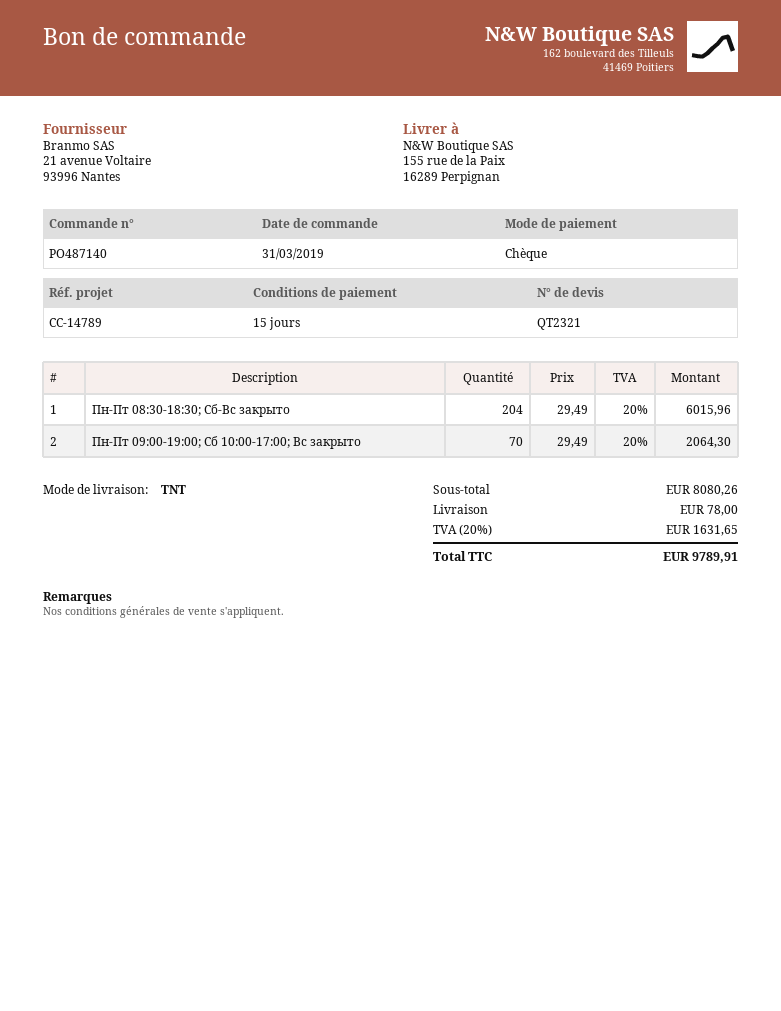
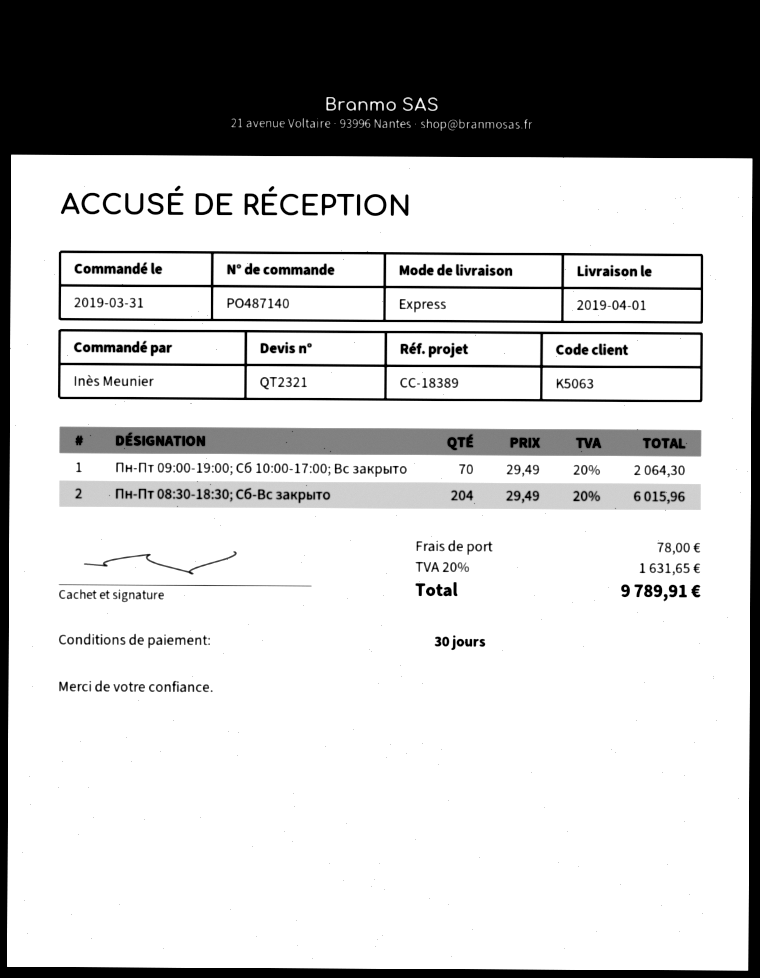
payment terms: 15 days -> 30 days
reference: CC-14789 -> CC-18389
shipping method: TNT -> express

